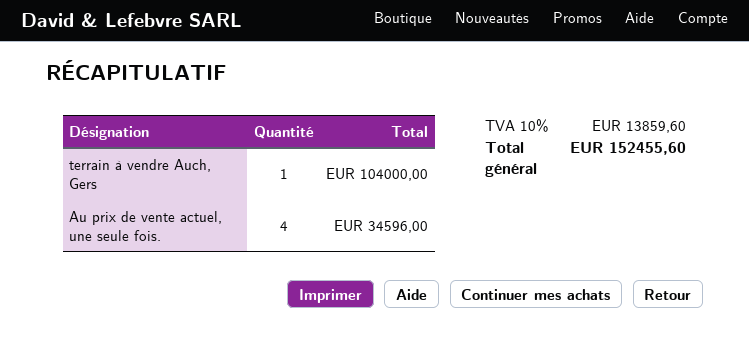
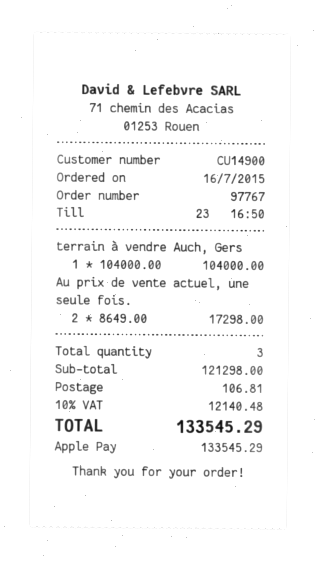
Au prix de vente actuel, une seule fois.: 4 for 34596.00 -> 2 for 17298.00
shipping: none -> 106.81
tax: 10% = 13859.60 -> 10% = 12140.48
total: 152455.60 -> 133545.29

